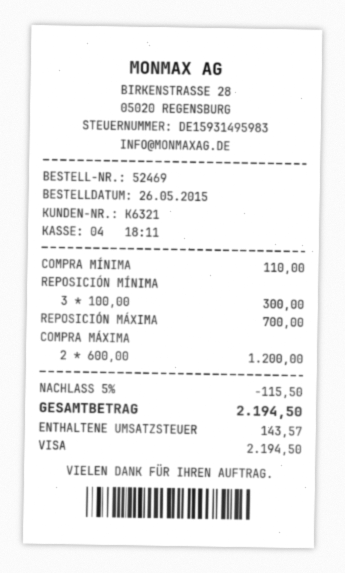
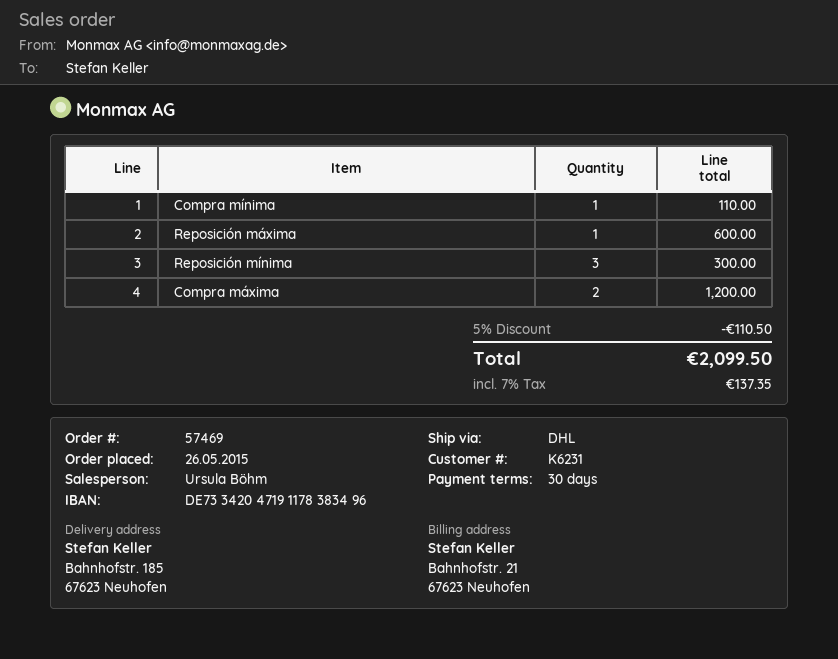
order number: 52469 -> 57469
customer number: K6321 -> K6231
REPOSICIÓN MÁXIMA: 1 for 700.00 -> 1 for 600.00
discount: 5% = 115.50 -> 5% = 110.50
tax: 143.57 -> 137.35
total: 2194.50 -> 2099.50

